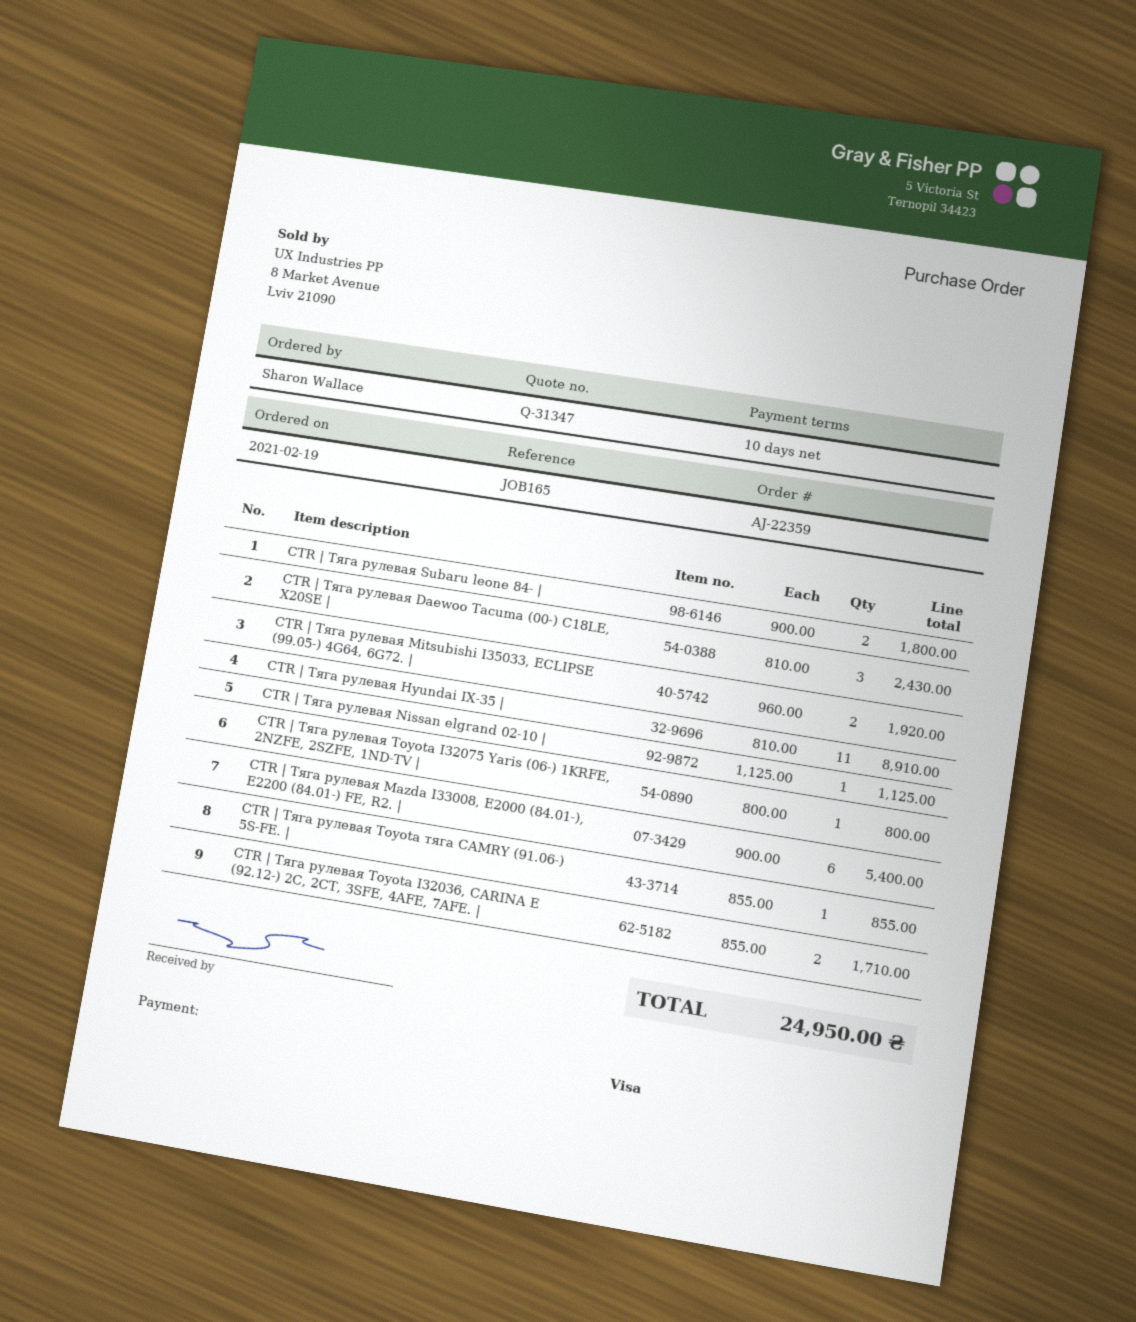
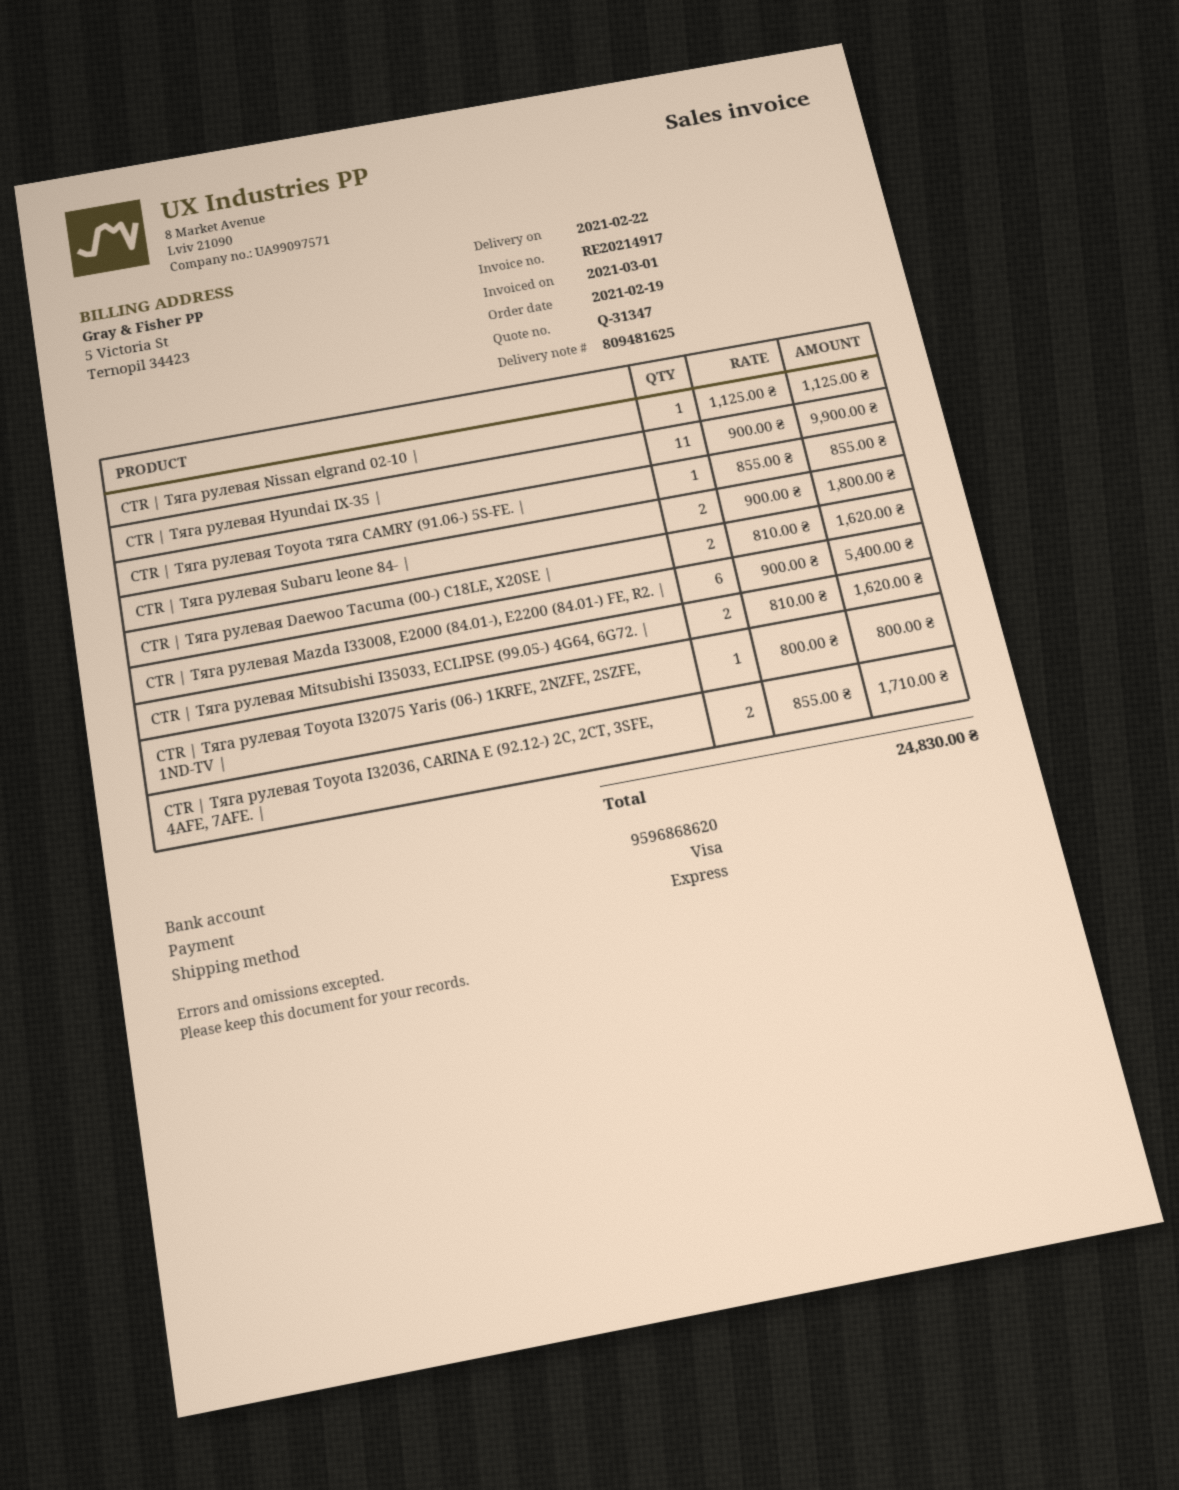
CTR | Тяга рулевая Daewoo Tacuma (00-) C18LE, X20SE |: 3 x 810.00 = 2430.00 -> 2 x 810.00 = 1620.00
CTR | Тяга рулевая Mitsubishi I35033, ECLIPSE (99.05-) 4G64, 6G72. |: 2 x 960.00 = 1920.00 -> 2 x 810.00 = 1620.00
CTR | Тяга рулевая Hyundai IX-35 |: 11 x 810.00 = 8910.00 -> 11 x 900.00 = 9900.00
total: 24950.00 -> 24830.00

